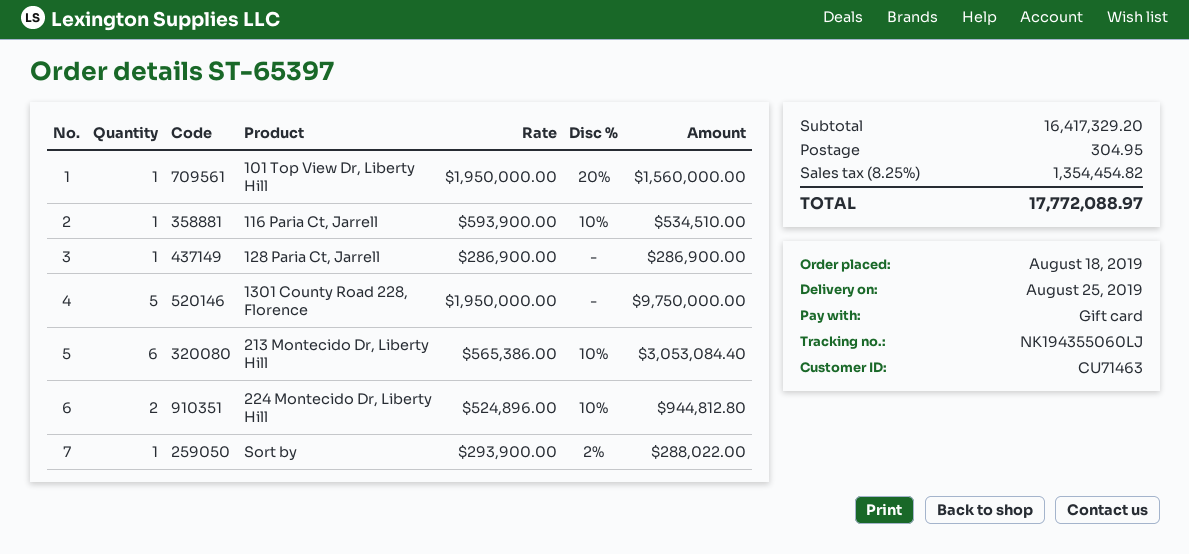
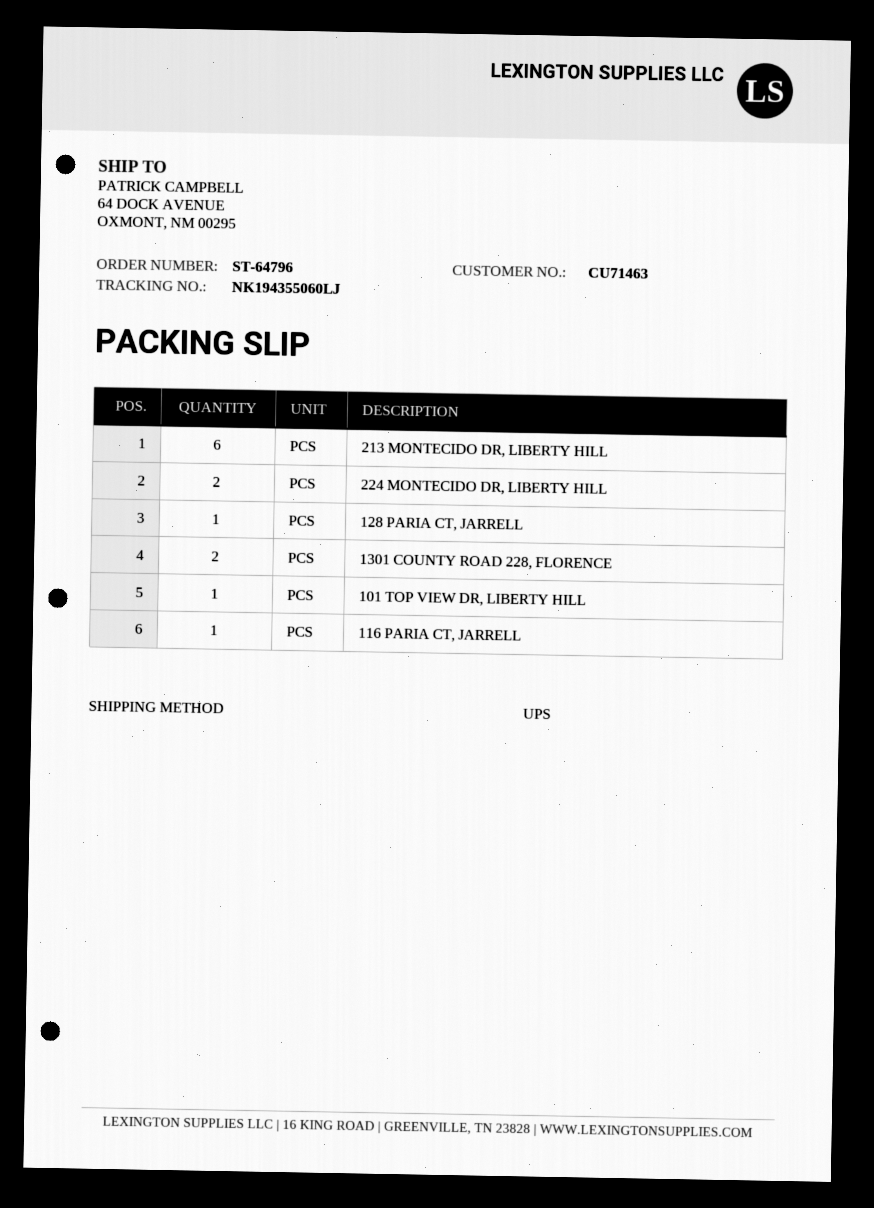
order number: ST-65397 -> ST-64796
1301 County Road 228, Florence: 5 -> 2
Sort by: 1 -> none

